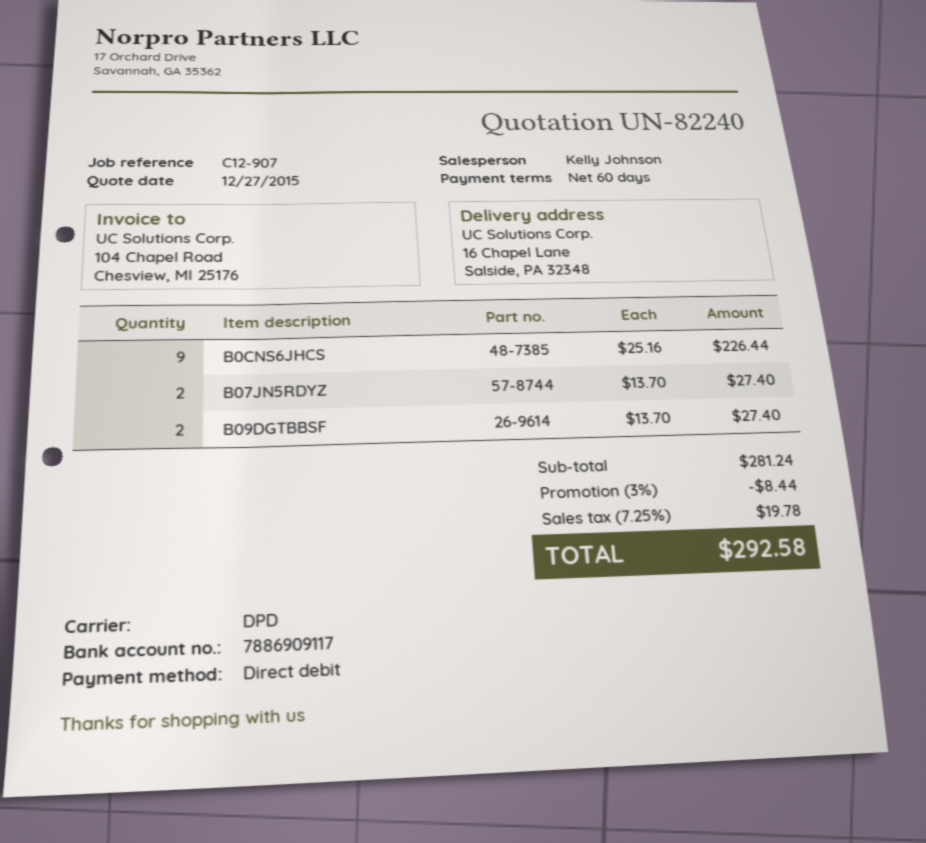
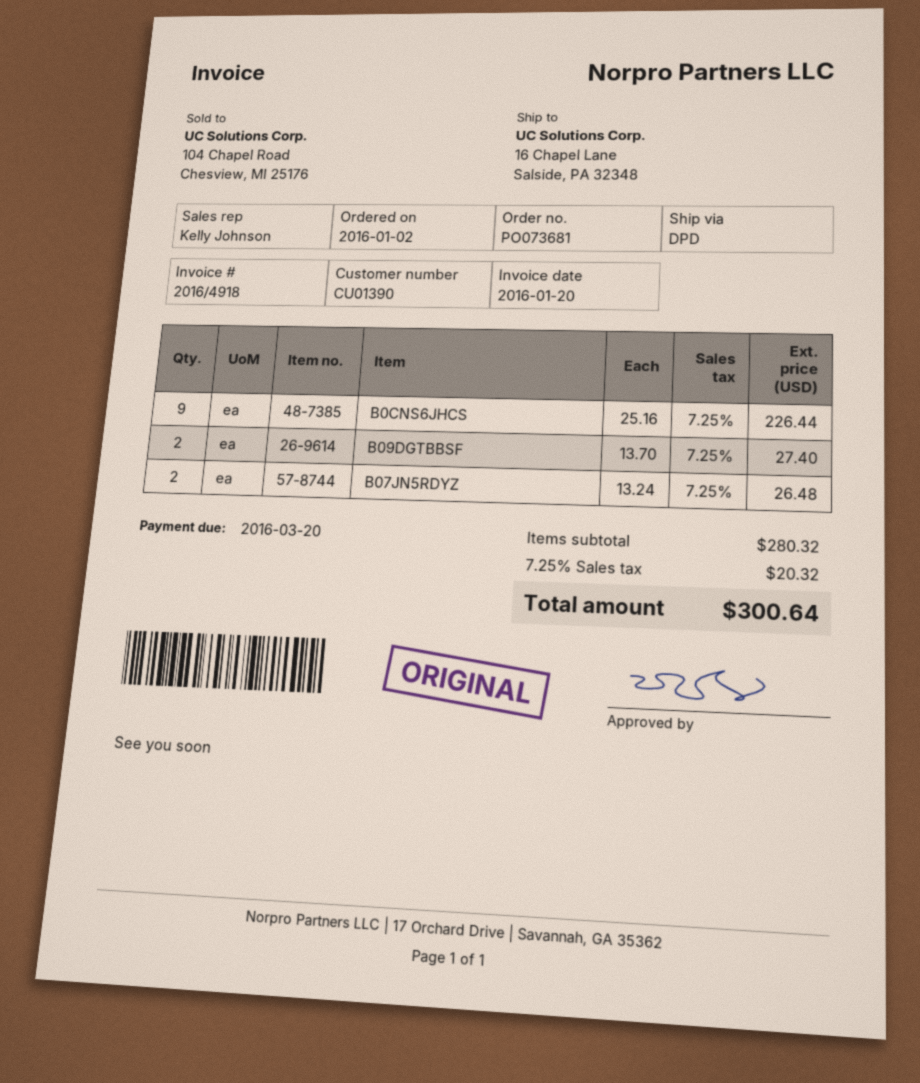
B07JN5RDYZ: 2 x 13.70 = 27.40 -> 2 x 13.24 = 26.48
subtotal: 281.24 -> 280.32
discount: 3% = 8.44 -> none
tax: 7.25% = 19.78 -> 7.25% = 20.32
total: 292.58 -> 300.64

